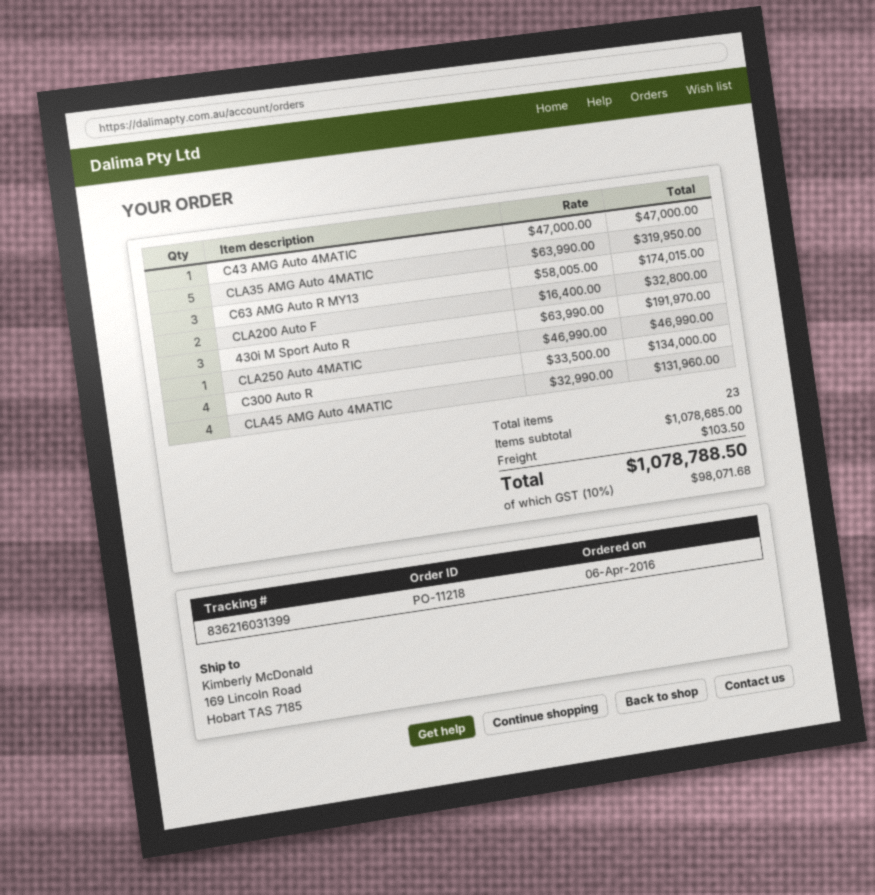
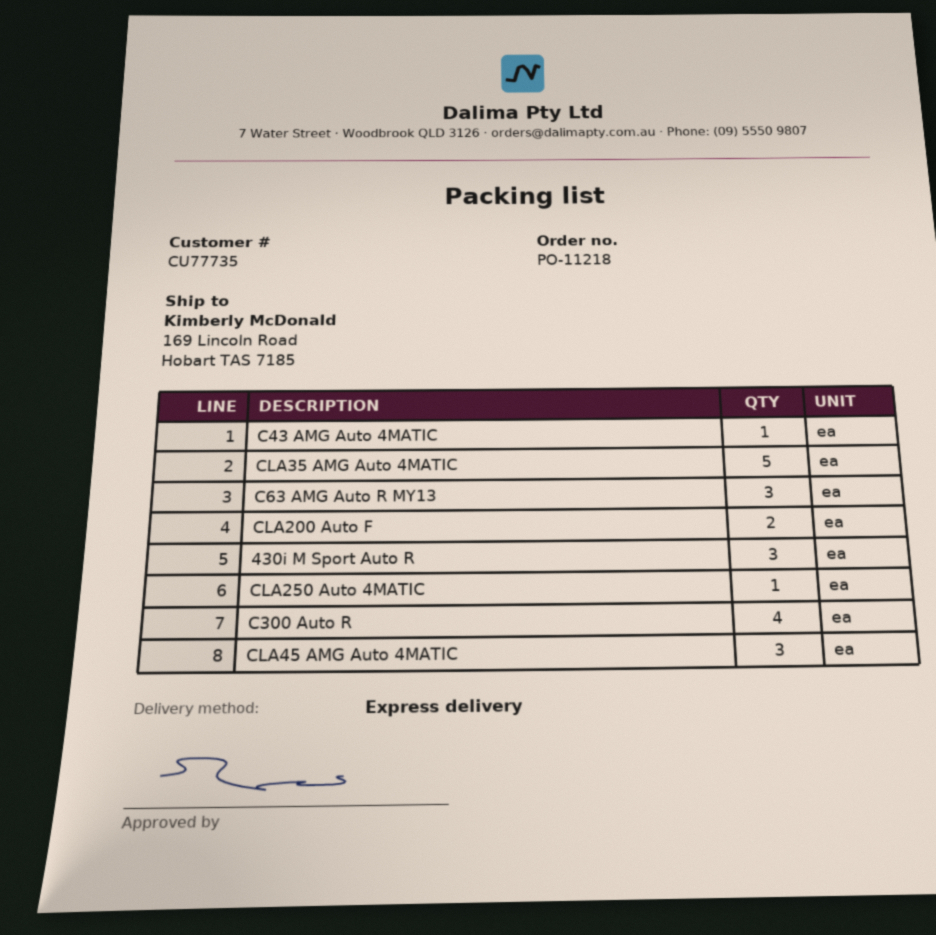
CLA45 AMG Auto 4MATIC: 4 -> 3

